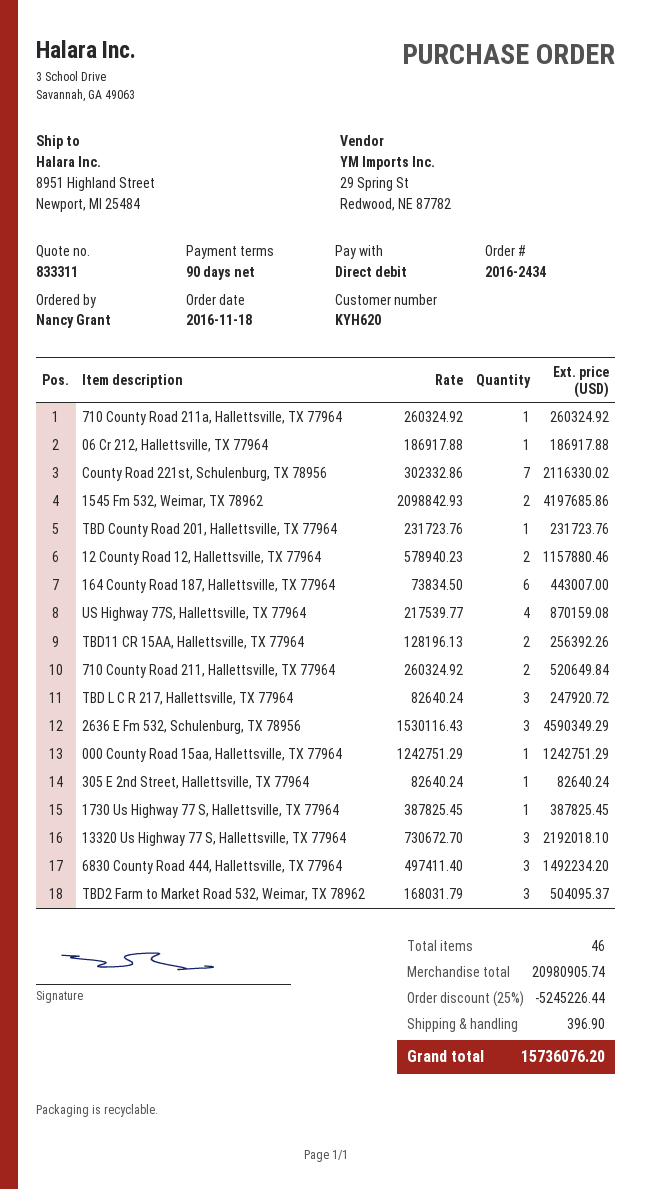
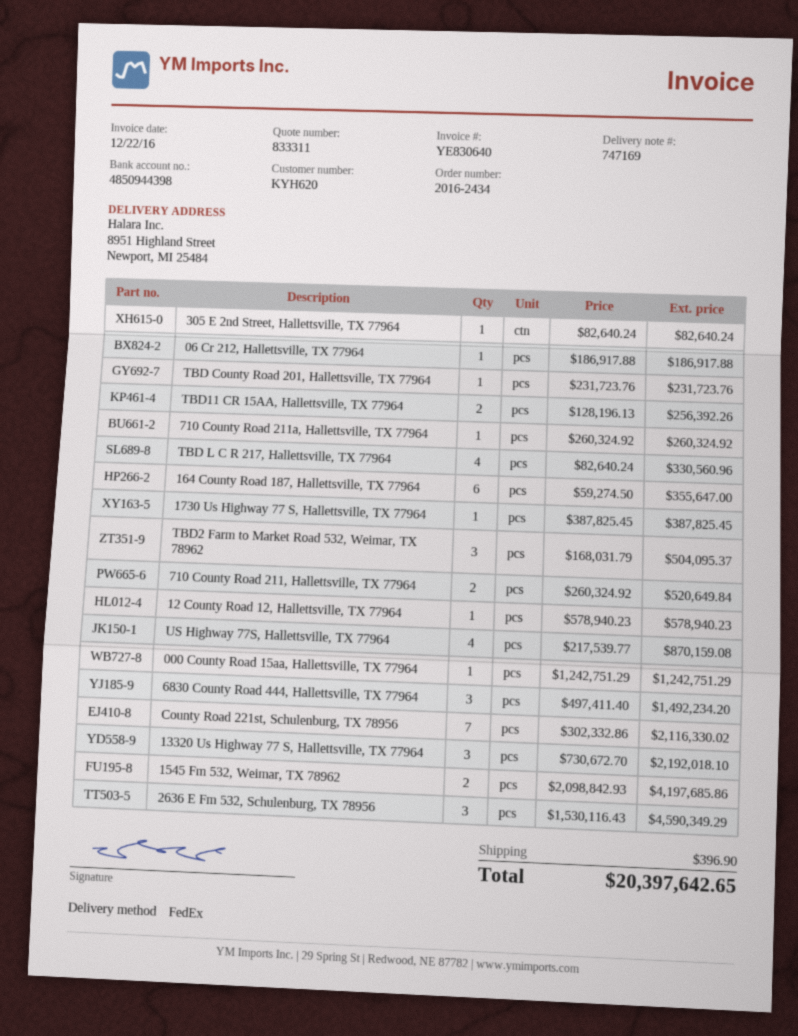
12 County Road 12, Hallettsville, TX 77964: 2 x 578940.23 = 1157880.46 -> 1 x 578940.23 = 578940.23
164 County Road 187, Hallettsville, TX 77964: 6 x 73834.50 = 443007.00 -> 6 x 59274.50 = 355647.00
TBD L C R 217, Hallettsville, TX 77964: 3 x 82640.24 = 247920.72 -> 4 x 82640.24 = 330560.96
discount: 25% = 5245226.44 -> none
total: 15736076.20 -> 20397642.65

